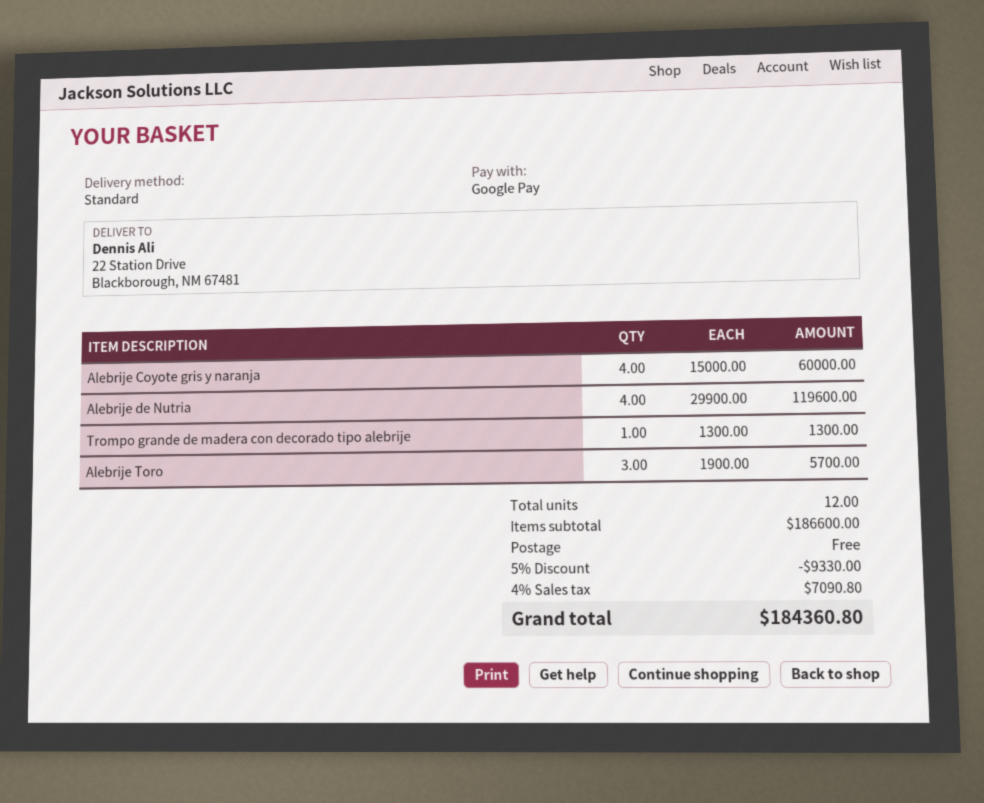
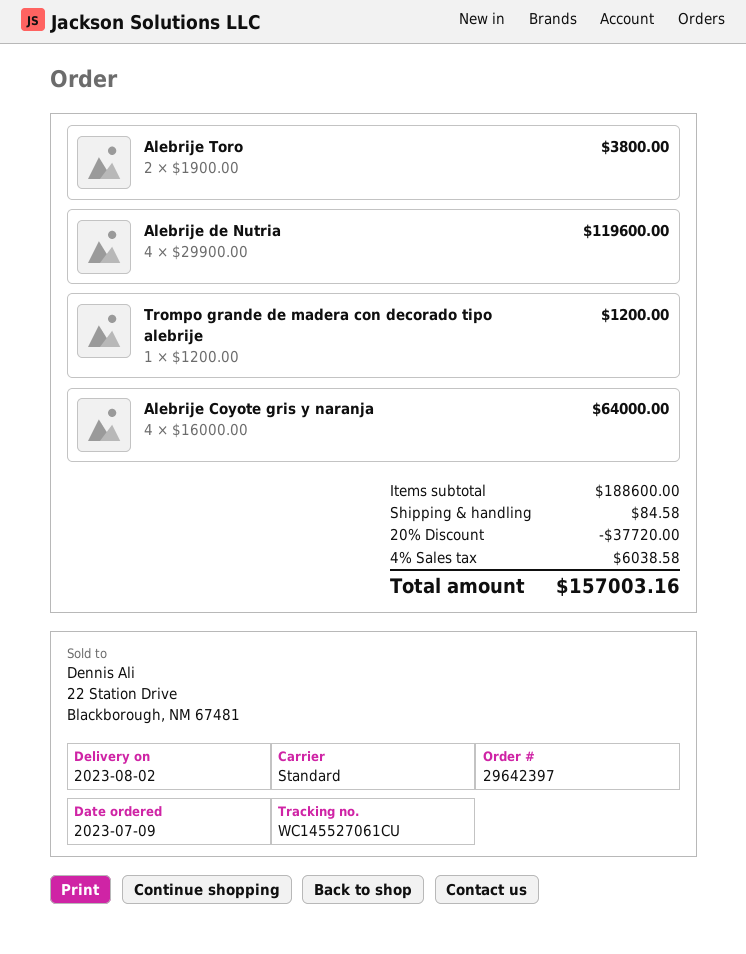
Alebrije Coyote gris y naranja: 4 x 15000.00 = 60000.00 -> 4 x 16000.00 = 64000.00
Trompo grande de madera con decorado tipo alebrije: 1 x 1300.00 = 1300.00 -> 1 x 1200.00 = 1200.00
Alebrije Toro: 3 x 1900.00 = 5700.00 -> 2 x 1900.00 = 3800.00
subtotal: 186600.00 -> 188600.00
discount: 5% = 9330.00 -> 20% = 37720.00
shipping: 0.00 -> 84.58
tax: 4% = 7090.80 -> 4% = 6038.58
total: 184360.80 -> 157003.16

